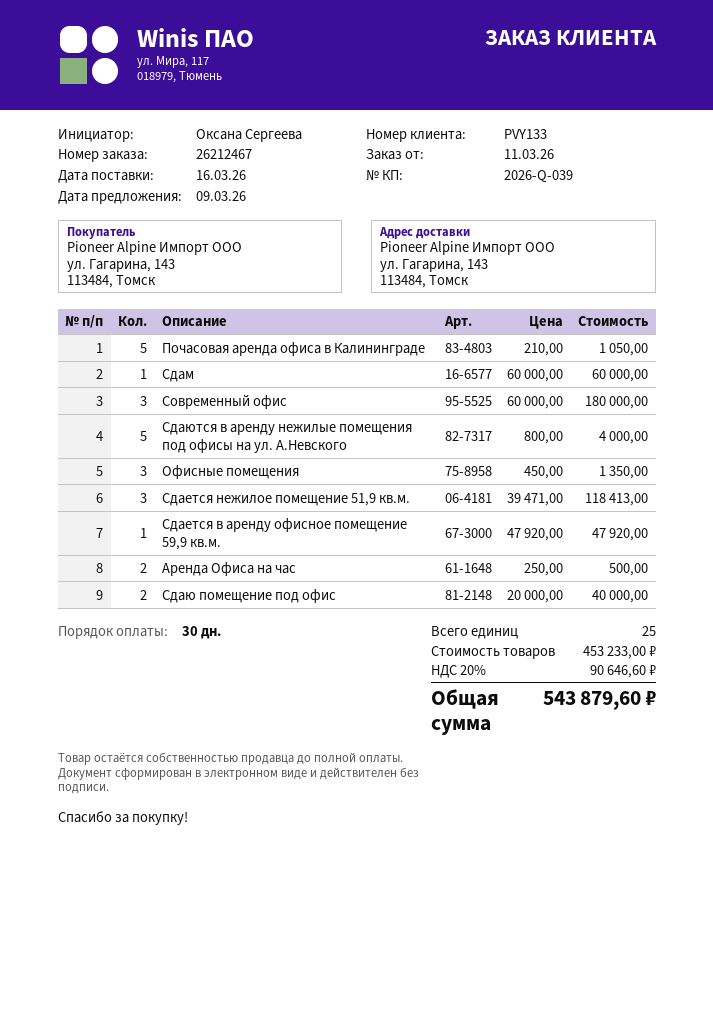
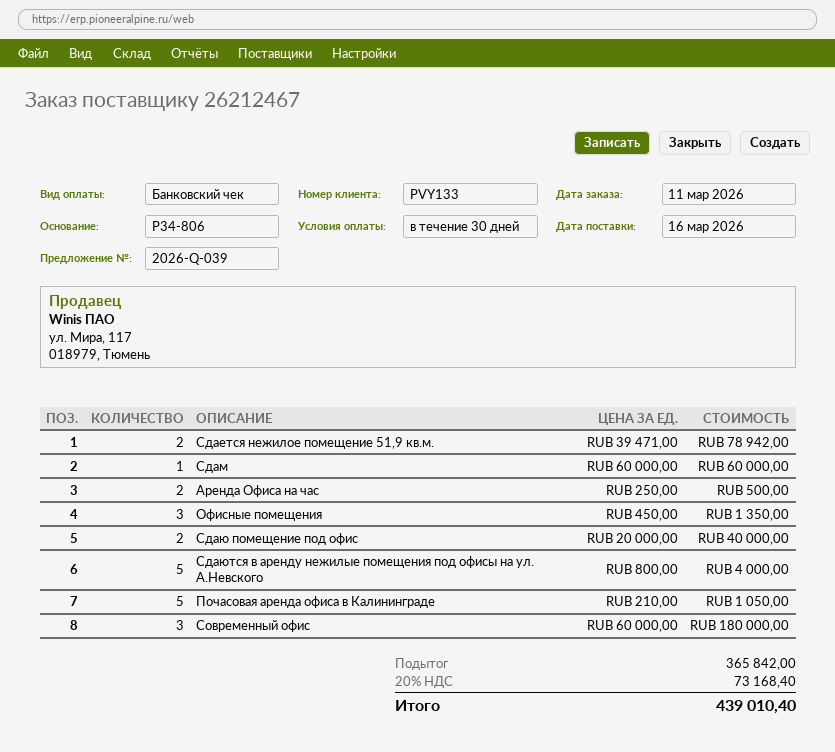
Сдается нежилое помещение 51,9 кв.м.: 3 x 39471.00 = 118413.00 -> 2 x 39471.00 = 78942.00
Сдается в аренду офисное помещение 59,9 кв.м.: 1 x 47920.00 = 47920.00 -> none
subtotal: 453233.00 -> 365842.00
tax: 20% = 90646.60 -> 20% = 73168.40
total: 543879.60 -> 439010.40

